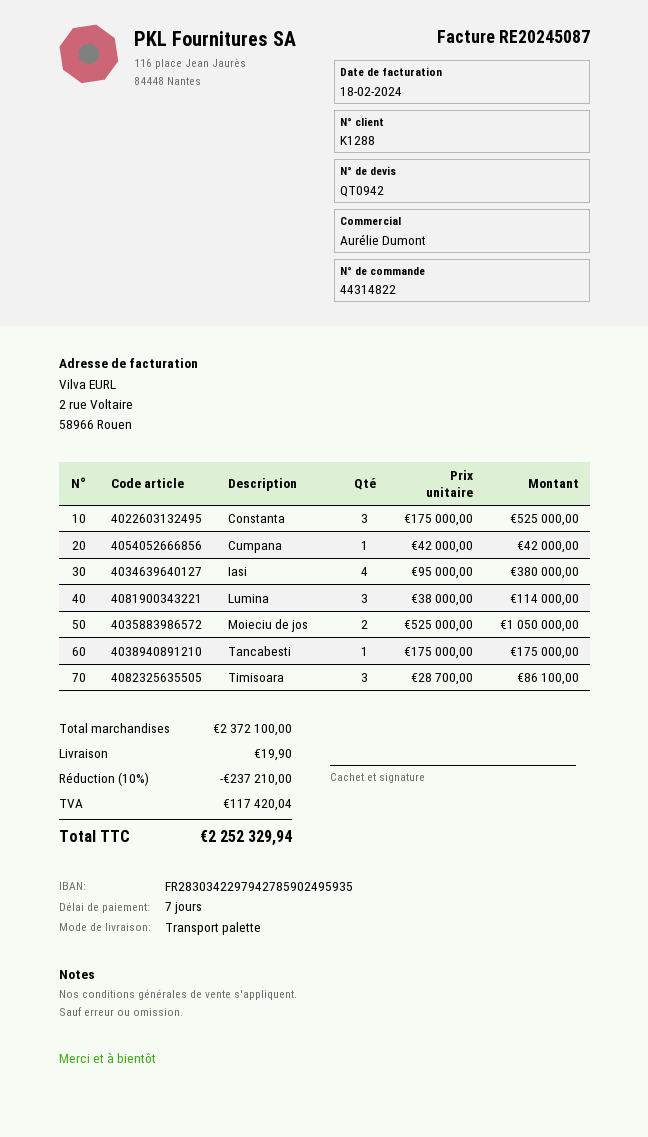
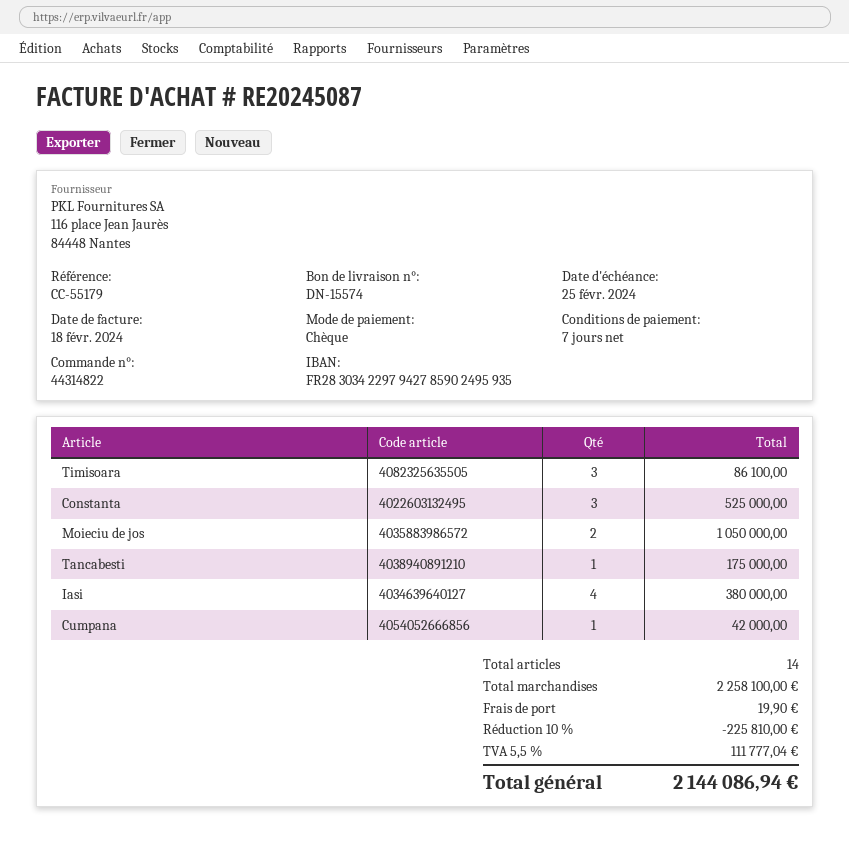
Lumina: 3 for 114000.00 -> none
subtotal: 2372100.00 -> 2258100.00
discount: 10% = 237210.00 -> 10% = 225810.00
tax: 117420.04 -> 111777.04
total: 2252329.94 -> 2144086.94

